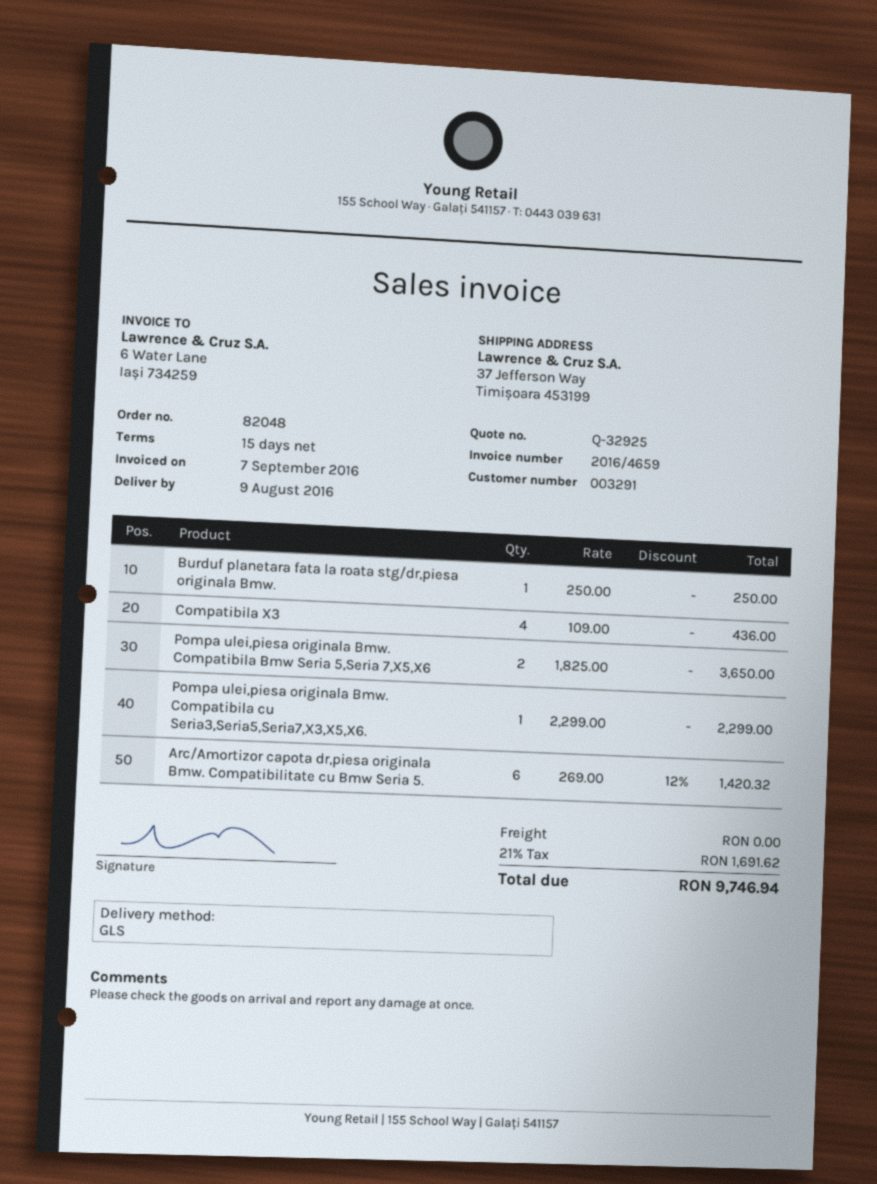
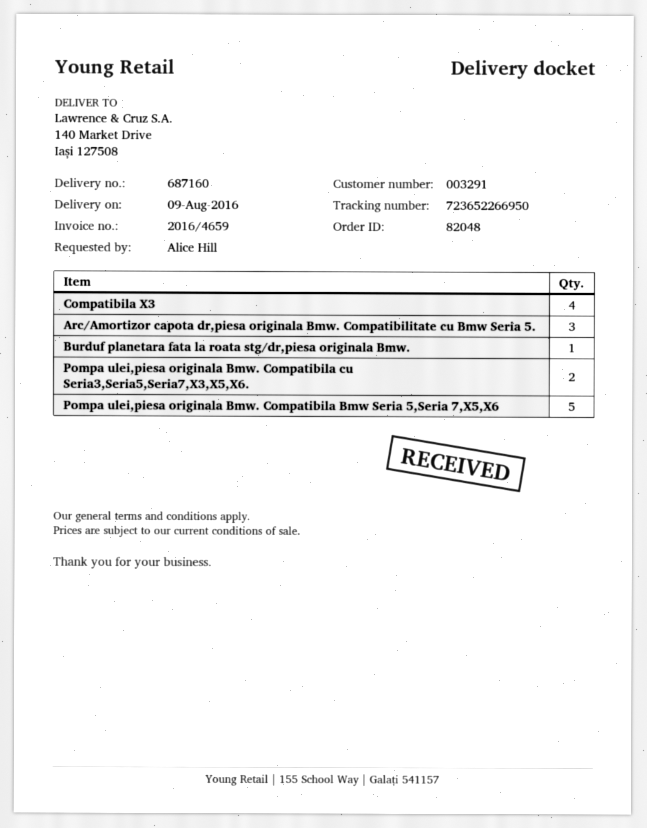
ship to: 37 Jefferson Way, Timișoara 453199 -> 140 Market Drive, Iași 127508
Pompa ulei,piesa originala Bmw. Compatibila Bmw Seria 5,Seria 7,X5,X6: 2 -> 5
Pompa ulei,piesa originala Bmw. Compatibila cu Seria3,Seria5,Seria7,X3,X5,X6.: 1 -> 2
Arc/Amortizor capota dr,piesa originala Bmw. Compatibilitate cu Bmw Seria 5.: 6 -> 3

